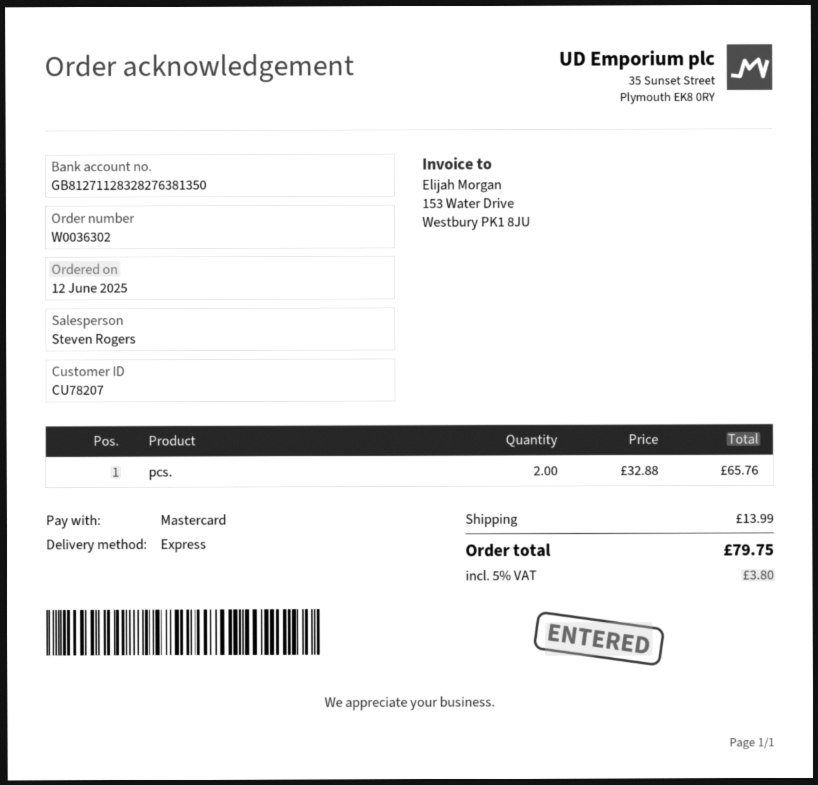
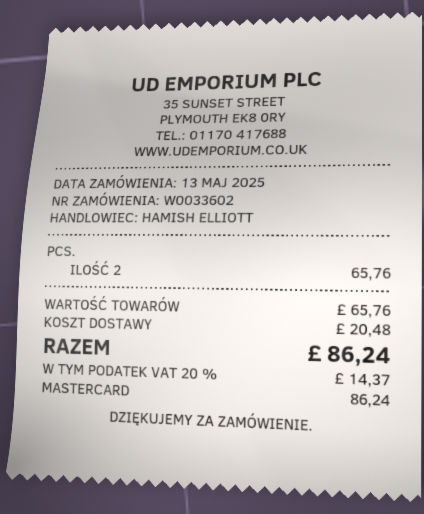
order number: W0036302 -> W0033602
order date: 2025-06-12 -> 2025-05-13
sales rep: Steven Rogers -> HAMISH ELLIOTT
shipping: 13.99 -> 20.48
tax: 5% = 3.80 -> 20% = 14.37
total: 79.75 -> 86.24

